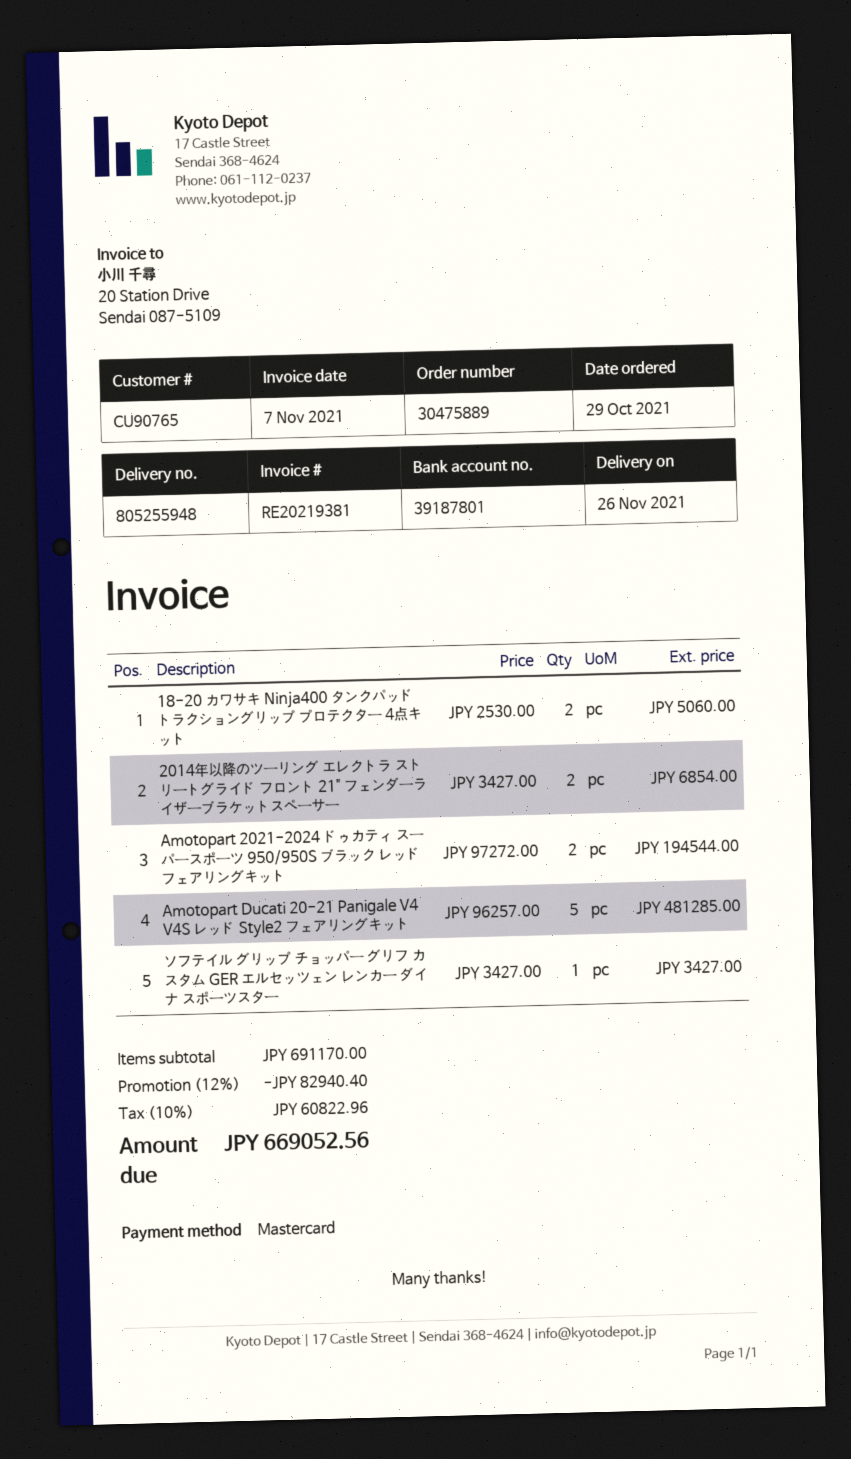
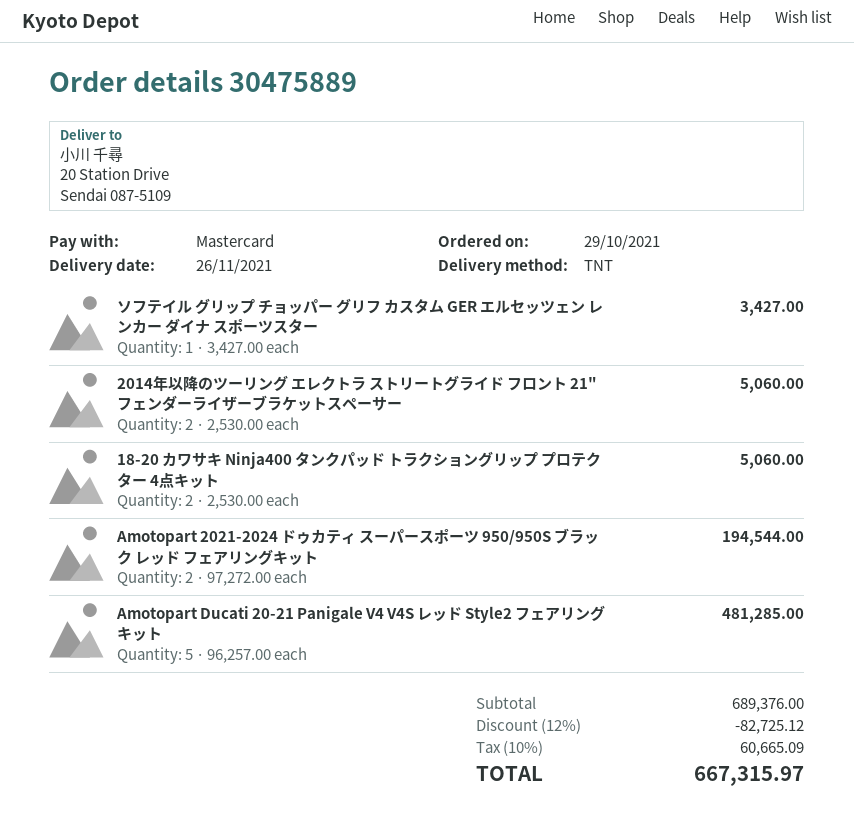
2014年以降のツーリング エレクトラ ストリートグライド フロント 21" フェンダーライザーブラケットスペーサー: 2 x 3427.00 = 6854.00 -> 2 x 2530.00 = 5060.00
subtotal: 691170.00 -> 689376.00
discount: 12% = 82940.40 -> 12% = 82725.12
tax: 10% = 60822.96 -> 10% = 60665.09
total: 669052.56 -> 667315.97

